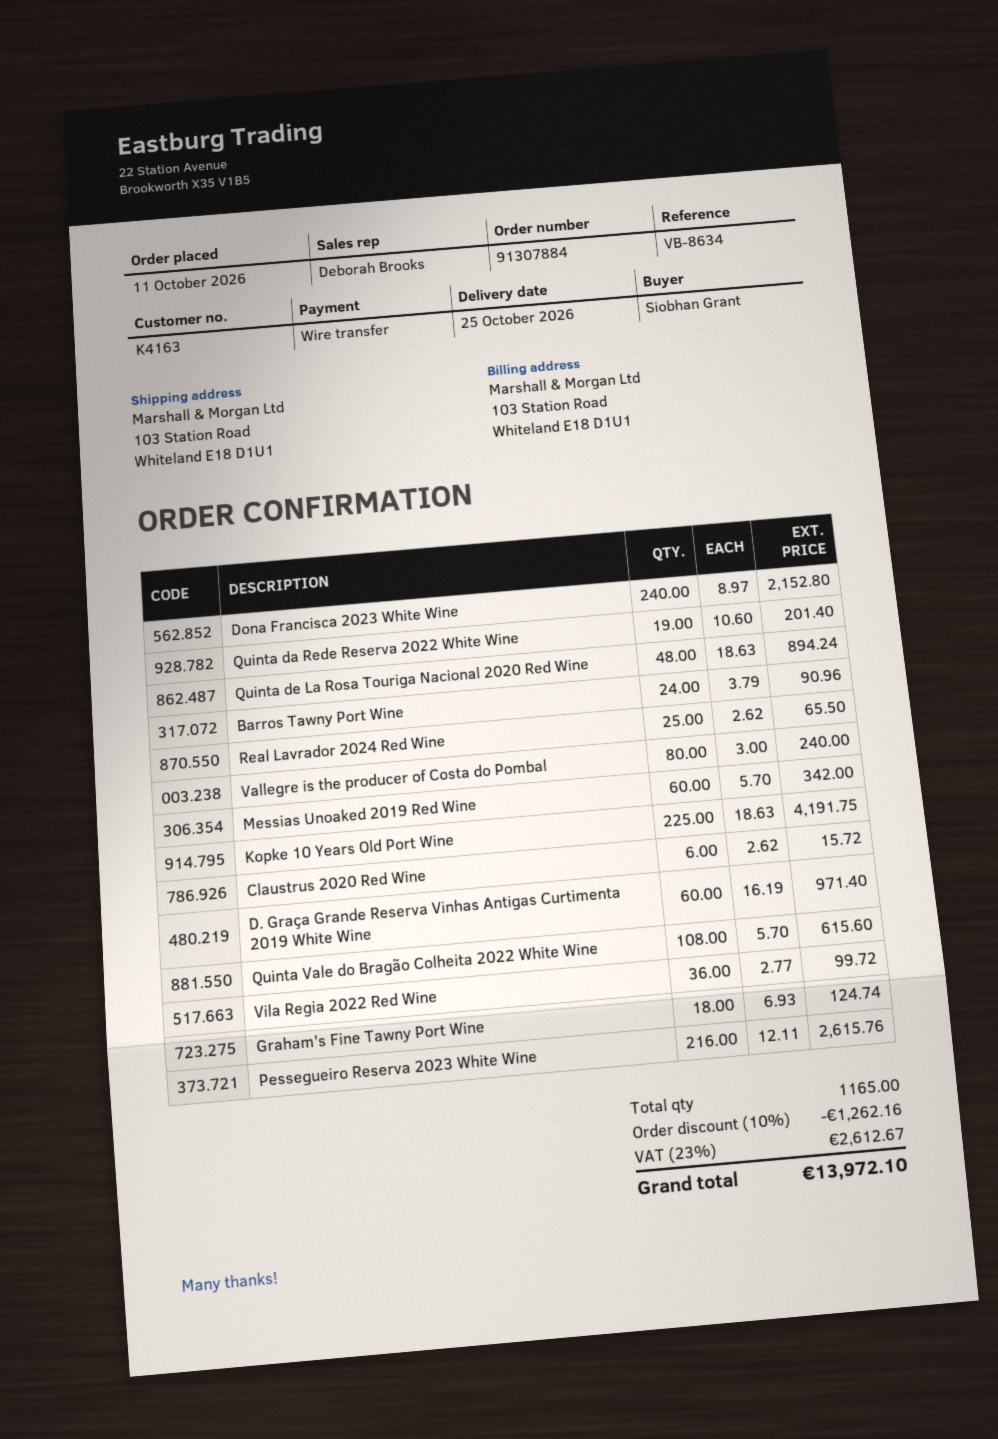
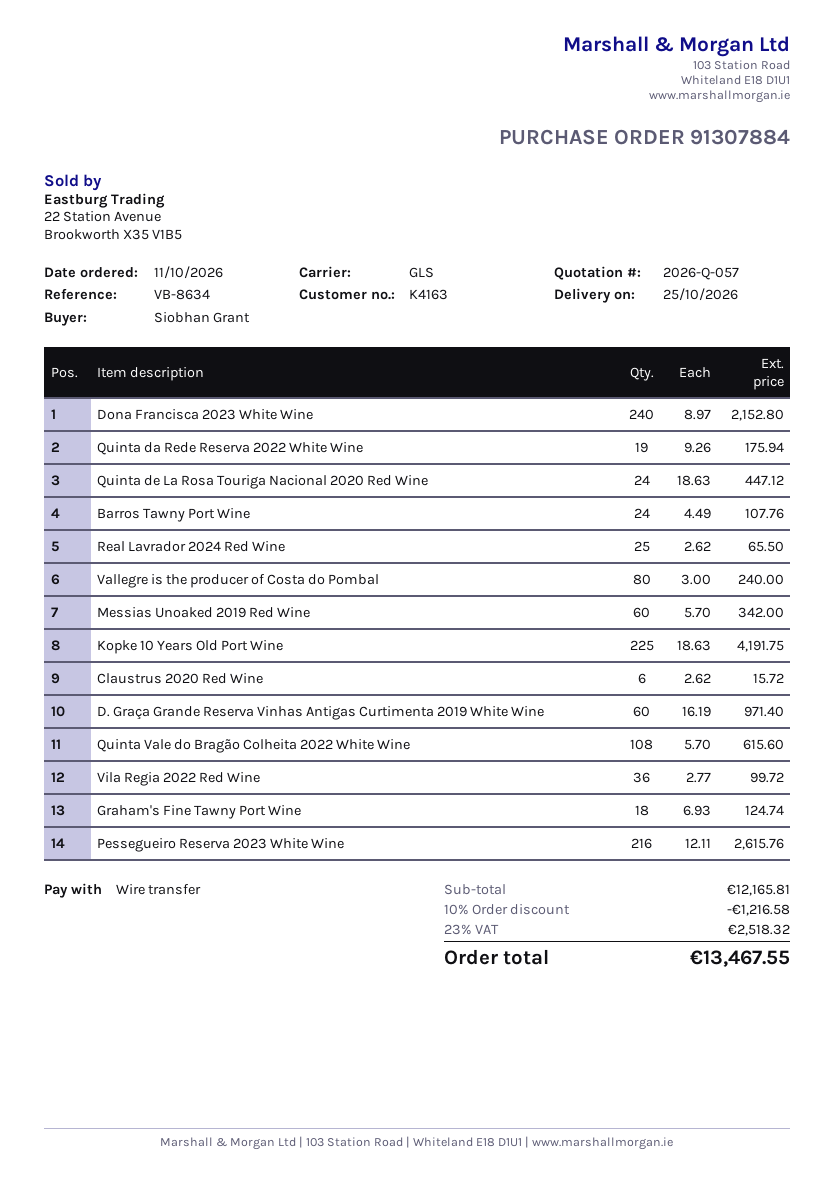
Quinta da Rede Reserva 2022 White Wine: 19 x 10.60 = 201.40 -> 19 x 9.26 = 175.94
Quinta de La Rosa Touriga Nacional 2020 Red Wine: 48 x 18.63 = 894.24 -> 24 x 18.63 = 447.12
Barros Tawny Port Wine: 24 x 3.79 = 90.96 -> 24 x 4.49 = 107.76
discount: 10% = 1262.16 -> 10% = 1216.58
tax: 23% = 2612.67 -> 23% = 2518.32
total: 13972.10 -> 13467.55

